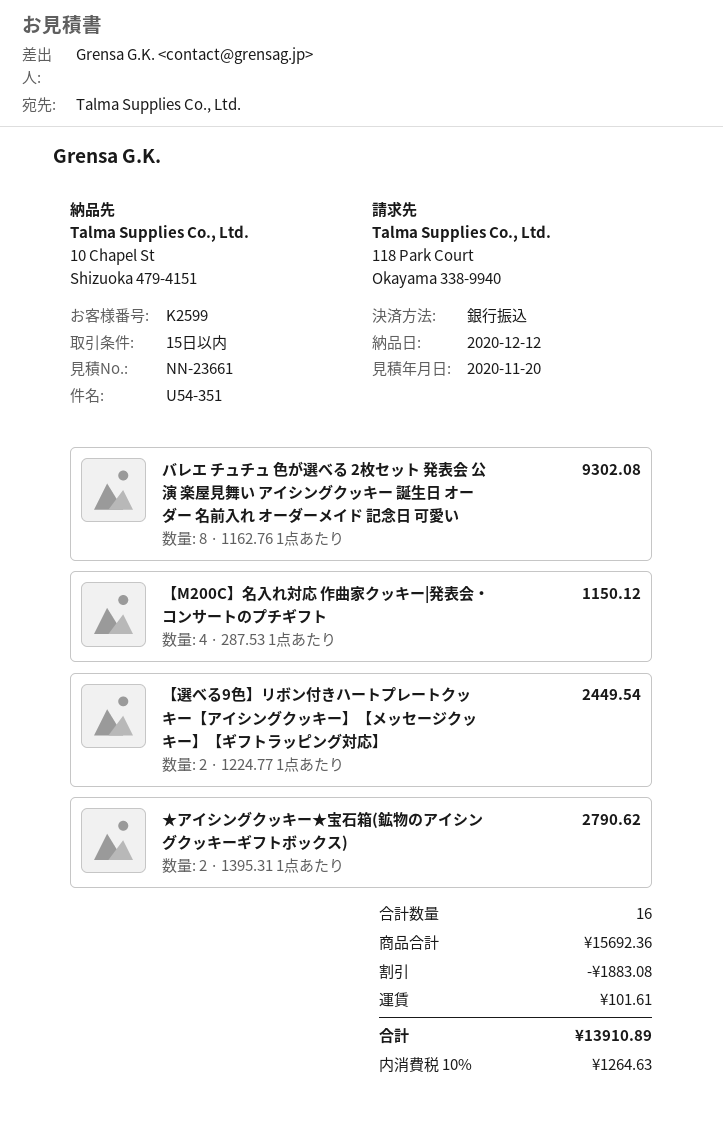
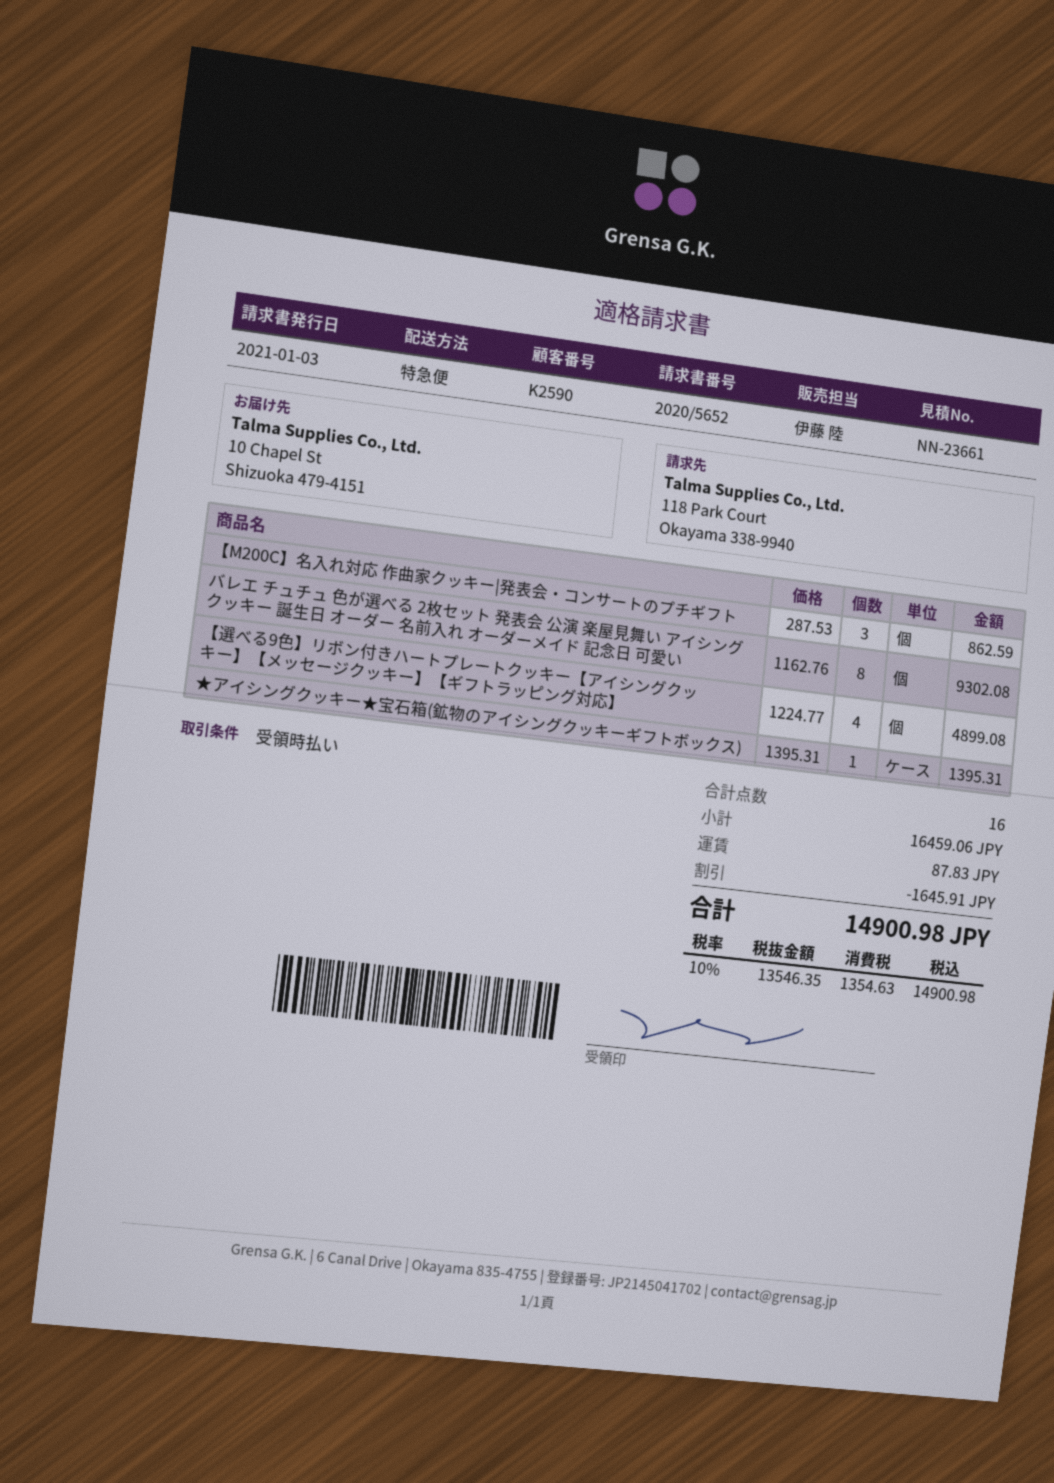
payment terms: 15 days -> on receipt
customer number: K2599 -> K2590
【M200C】名入れ対応 作曲家クッキー|発表会・コンサートのプチギフト: 4 x 287.53 = 1150.12 -> 3 x 287.53 = 862.59
【選べる9色】リボン付きハートプレートクッキー【アイシングクッキー】【メッセージクッキー】【ギフトラッピング対応】: 2 x 1224.77 = 2449.54 -> 4 x 1224.77 = 4899.08
★アイシングクッキー★宝石箱(鉱物のアイシングクッキーギフトボックス): 2 x 1395.31 = 2790.62 -> 1 x 1395.31 = 1395.31
subtotal: 15692.36 -> 16459.06
discount: 1883.08 -> 1645.91
shipping: 101.61 -> 87.83
tax: 10% = 1264.63 -> 10% = 1354.63
total: 13910.89 -> 14900.98

